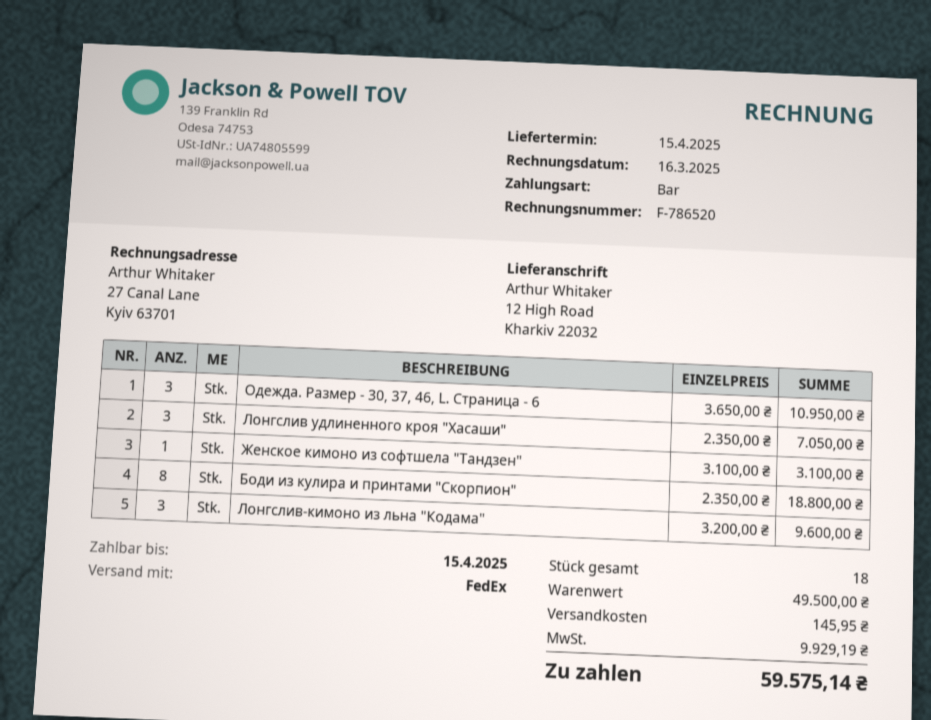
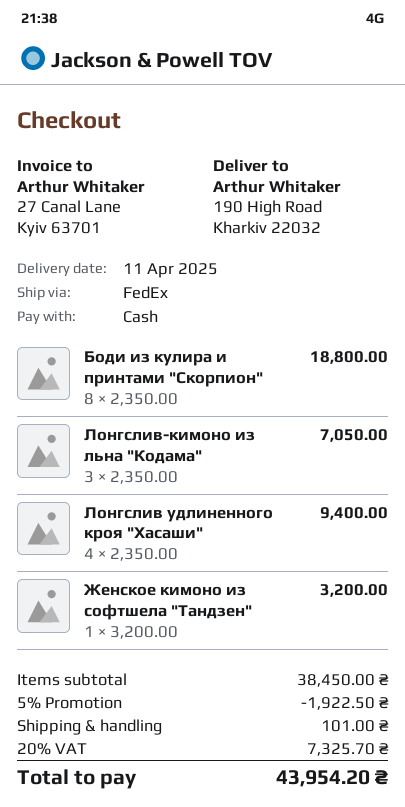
delivery date: 2025-04-15 -> 2025-04-11
ship to: 12 High Road, Kharkiv 22032 -> 190 High Road, Kharkiv 22032
Одежда. Размер - 30, 37, 46, L. Страница - 6: 3 x 3650.00 = 10950.00 -> none
Лонгслив удлиненного кроя "Хасаши": 3 x 2350.00 = 7050.00 -> 4 x 2350.00 = 9400.00
Женское кимоно из софтшела "Тандзен": 1 x 3100.00 = 3100.00 -> 1 x 3200.00 = 3200.00
Лонгслив-кимоно из льна "Кодама": 3 x 3200.00 = 9600.00 -> 3 x 2350.00 = 7050.00
subtotal: 49500.00 -> 38450.00
discount: none -> 5% = 1922.50
shipping: 145.95 -> 101.00
tax: 9929.19 -> 7325.70
total: 59575.14 -> 43954.20

